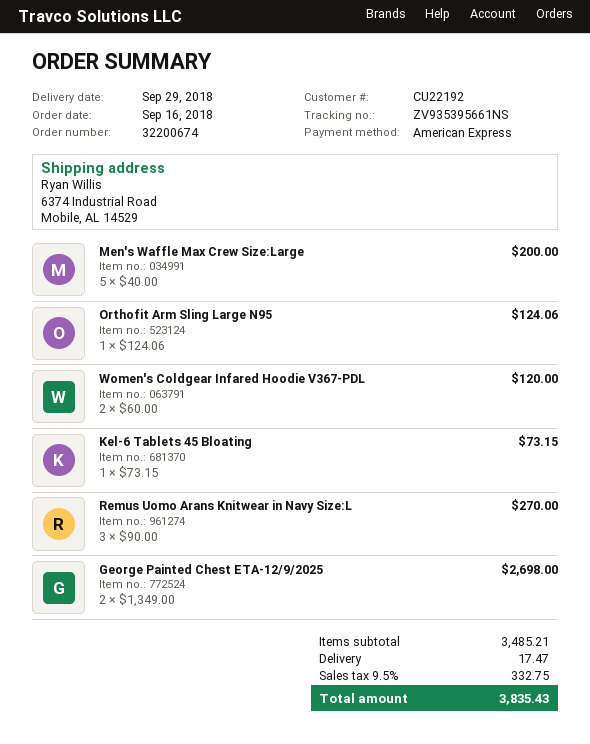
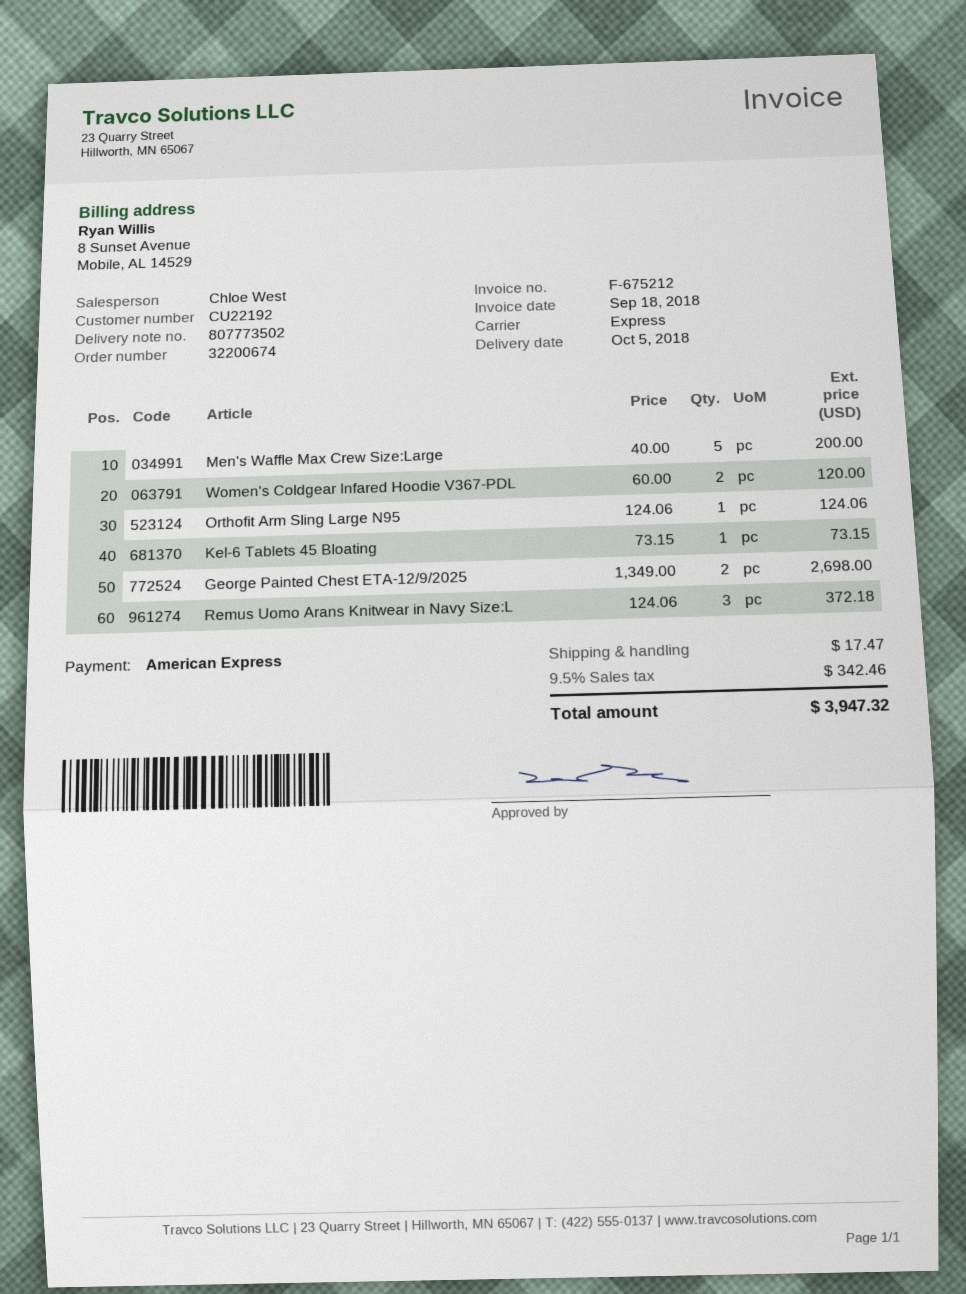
delivery date: 2018-09-29 -> 2018-10-05
Remus Uomo Arans Knitwear in Navy Size:L: 3 x 90.00 = 270.00 -> 3 x 124.06 = 372.18
tax: 9.5% = 332.75 -> 9.5% = 342.46
total: 3835.43 -> 3947.32

